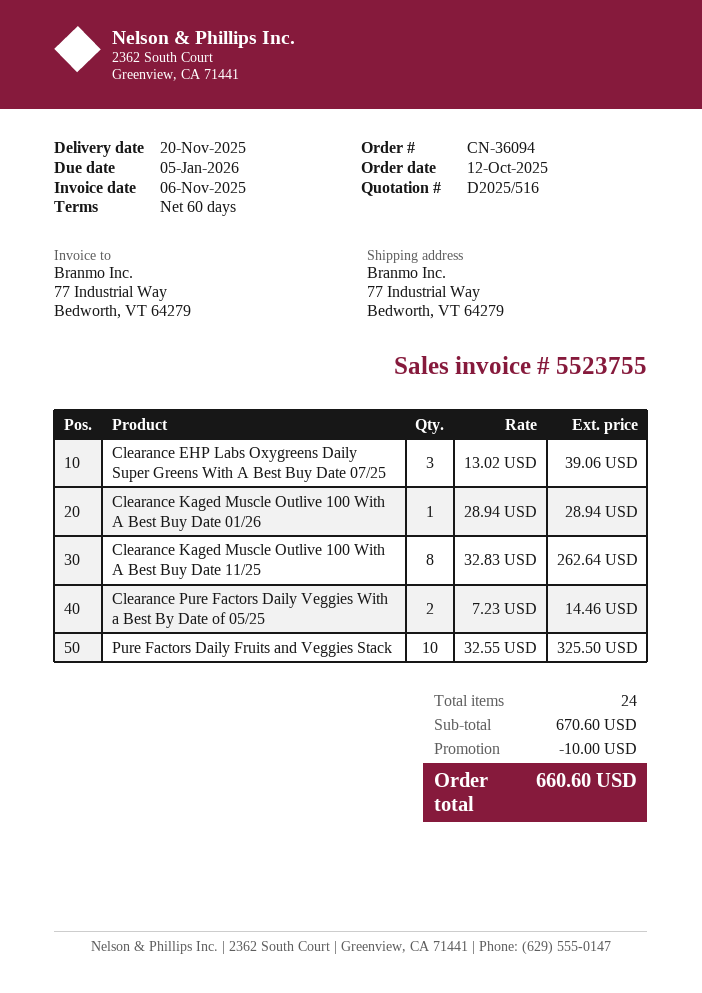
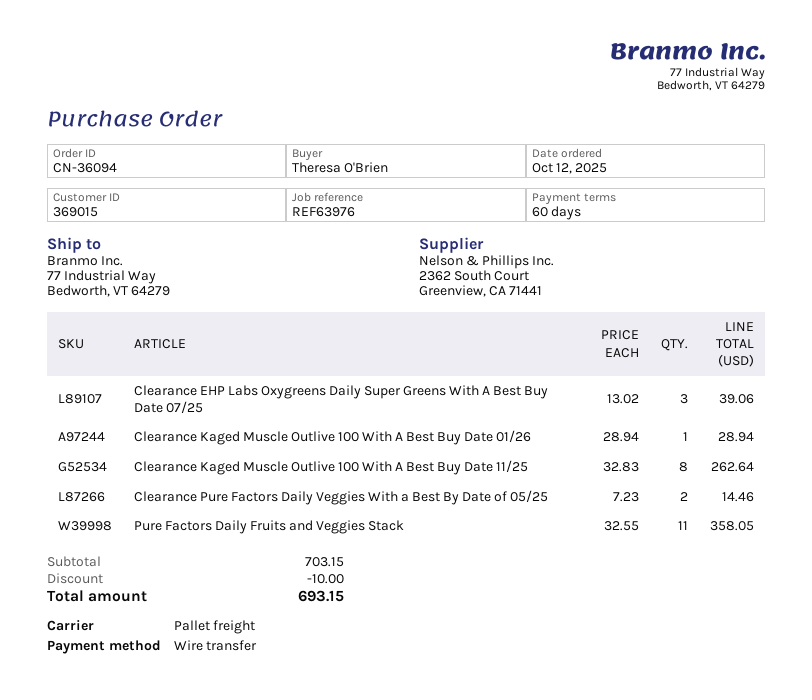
Pure Factors Daily Fruits and Veggies Stack: 10 x 32.55 = 325.50 -> 11 x 32.55 = 358.05
subtotal: 670.60 -> 703.15
total: 660.60 -> 693.15

